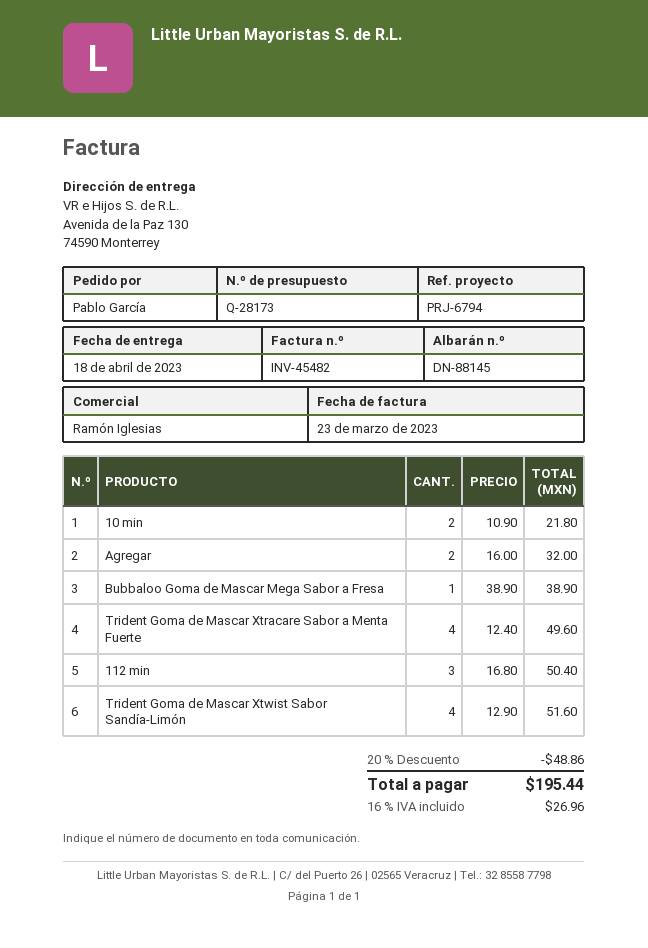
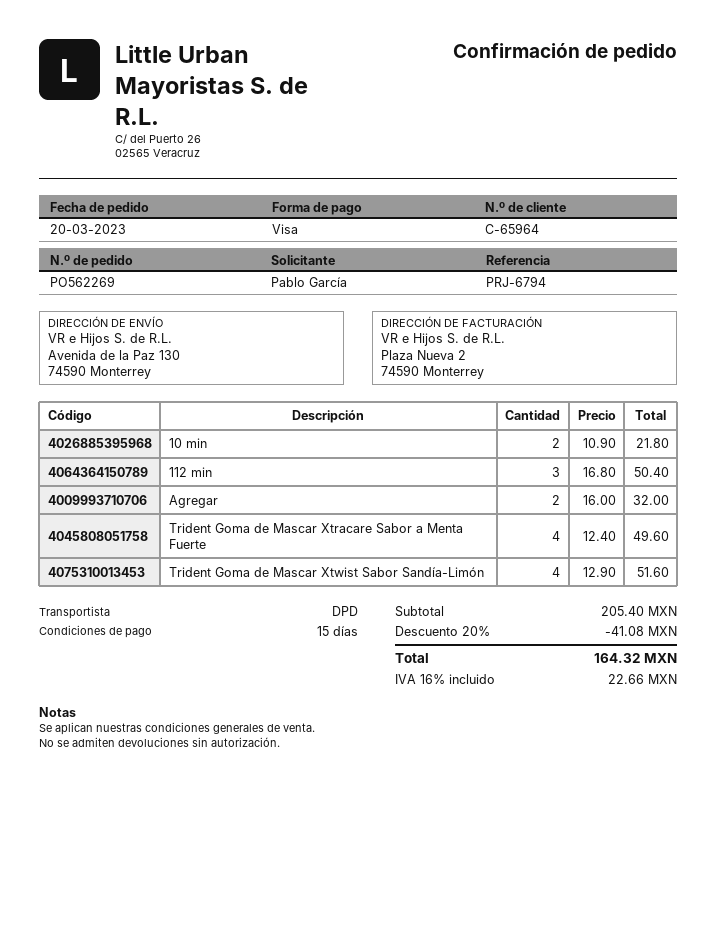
Bubbaloo Goma de Mascar Mega Sabor a Fresa: 1 x 38.90 = 38.90 -> none
discount: 20% = 48.86 -> 20% = 41.08
tax: 16% = 26.96 -> 16% = 22.66
total: 195.44 -> 164.32

